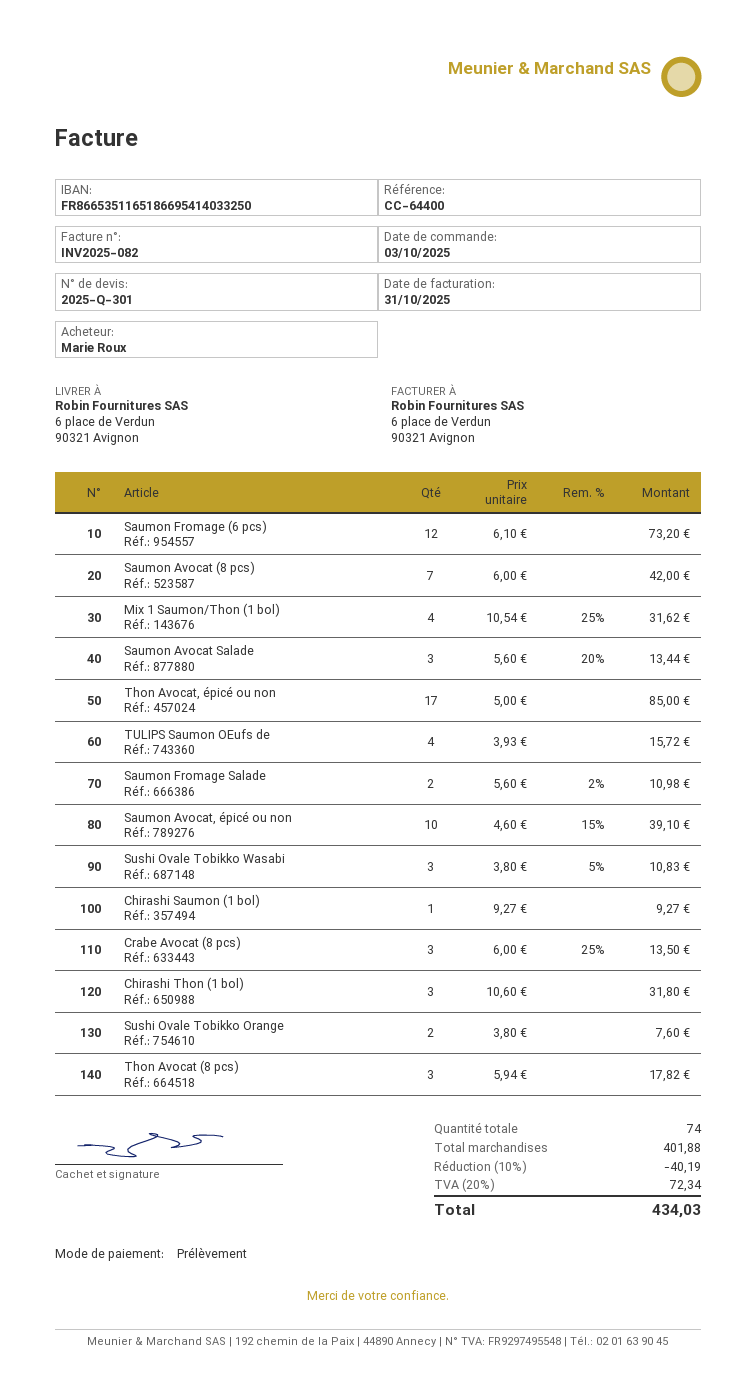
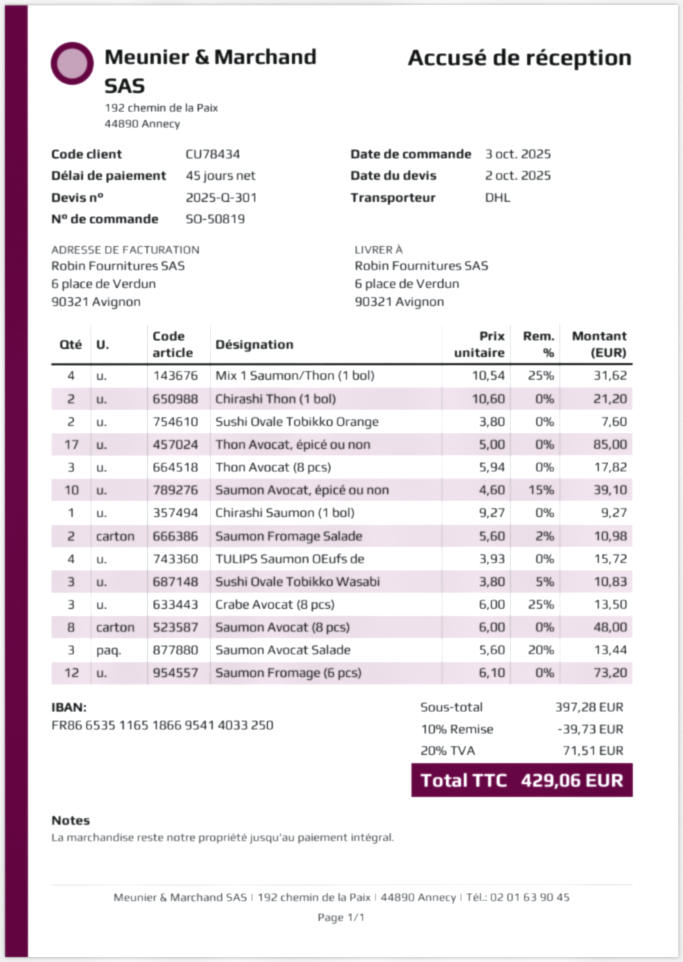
Saumon Avocat (8 pcs): 7 x 6.00 = 42.00 -> 8 x 6.00 = 48.00
Chirashi Thon (1 bol): 3 x 10.60 = 31.80 -> 2 x 10.60 = 21.20
subtotal: 401.88 -> 397.28
discount: 10% = 40.19 -> 10% = 39.73
tax: 20% = 72.34 -> 20% = 71.51
total: 434.03 -> 429.06

